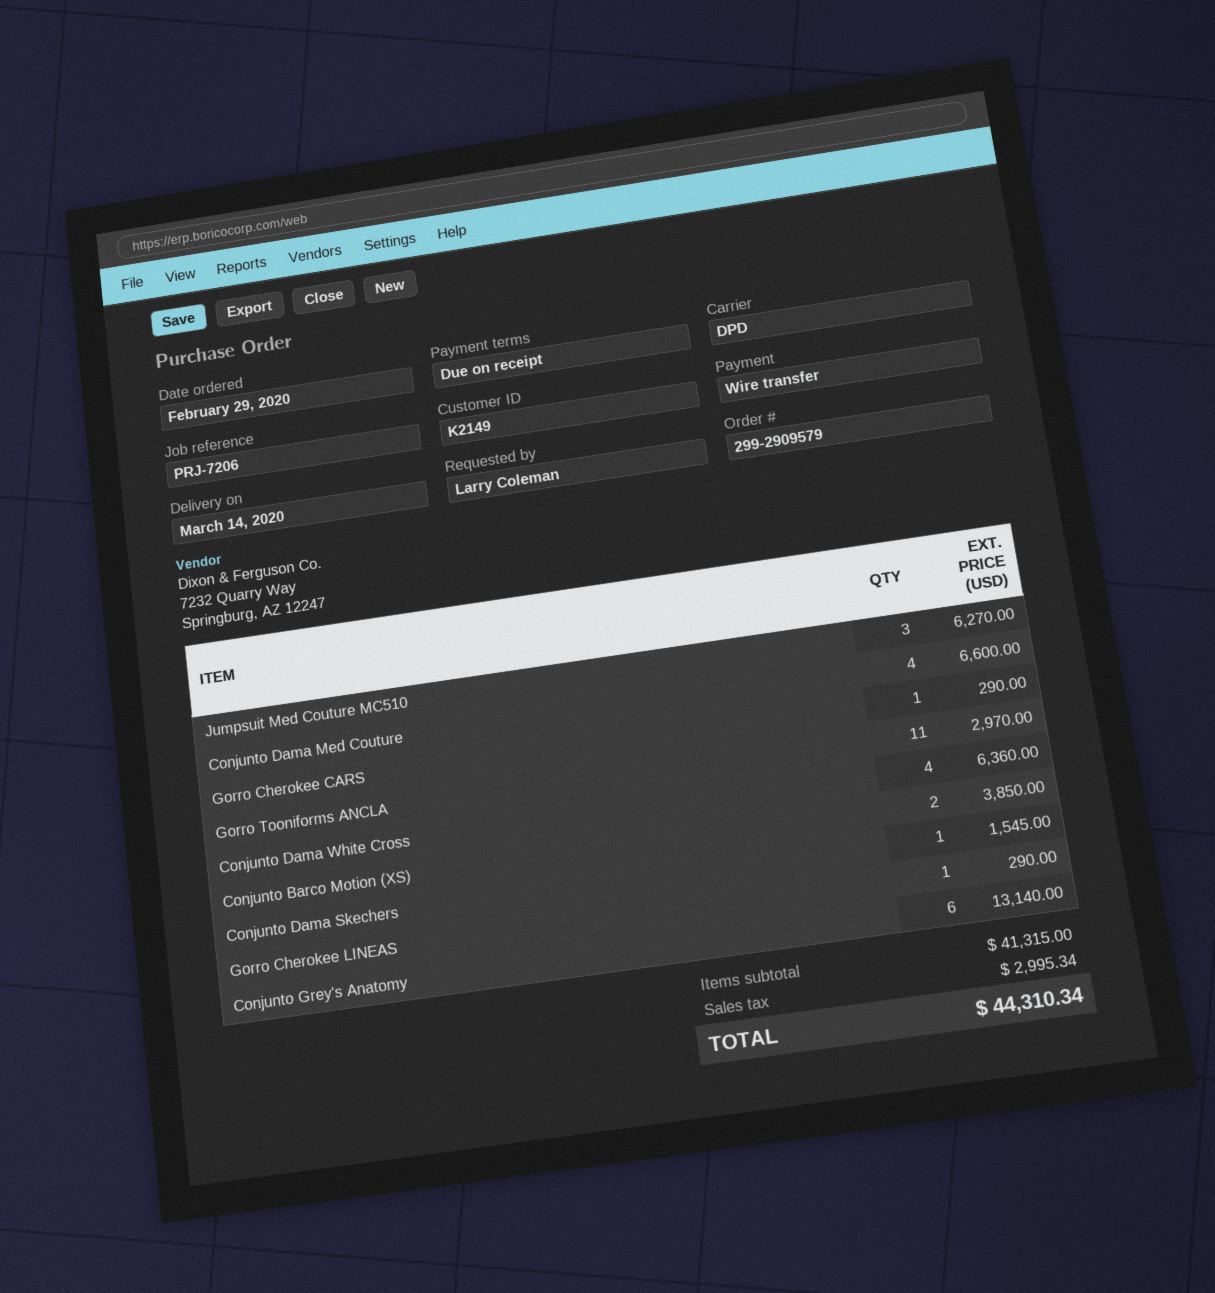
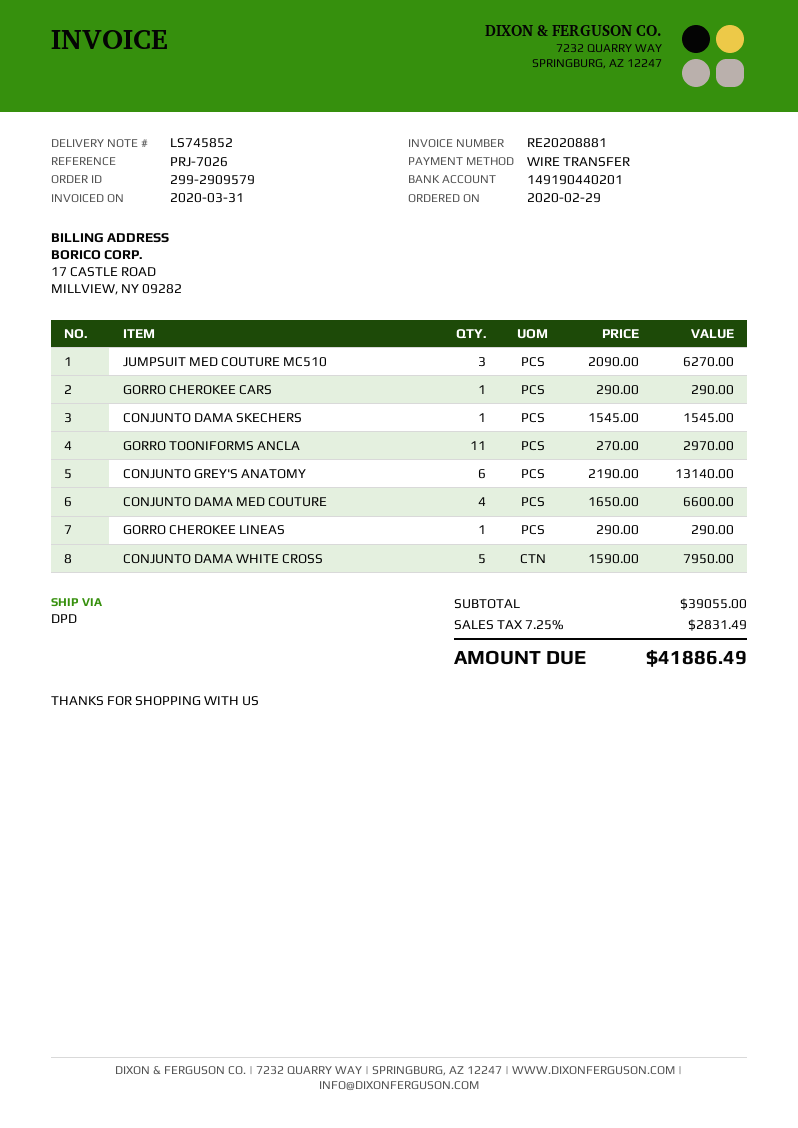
reference: PRJ-7206 -> PRJ-7026
Conjunto Dama White Cross: 4 for 6360.00 -> 5 for 7950.00
Conjunto Barco Motion (XS): 2 for 3850.00 -> none
subtotal: 41315.00 -> 39055.00
tax: 2995.34 -> 2831.49
total: 44310.34 -> 41886.49

